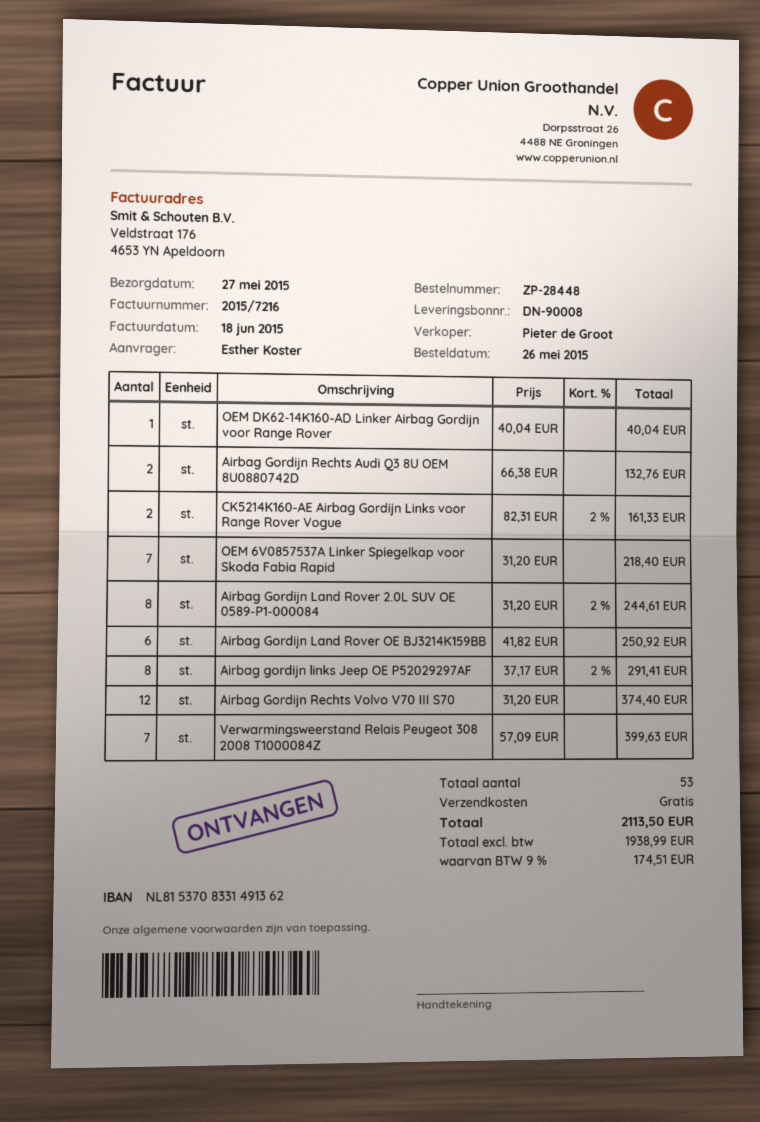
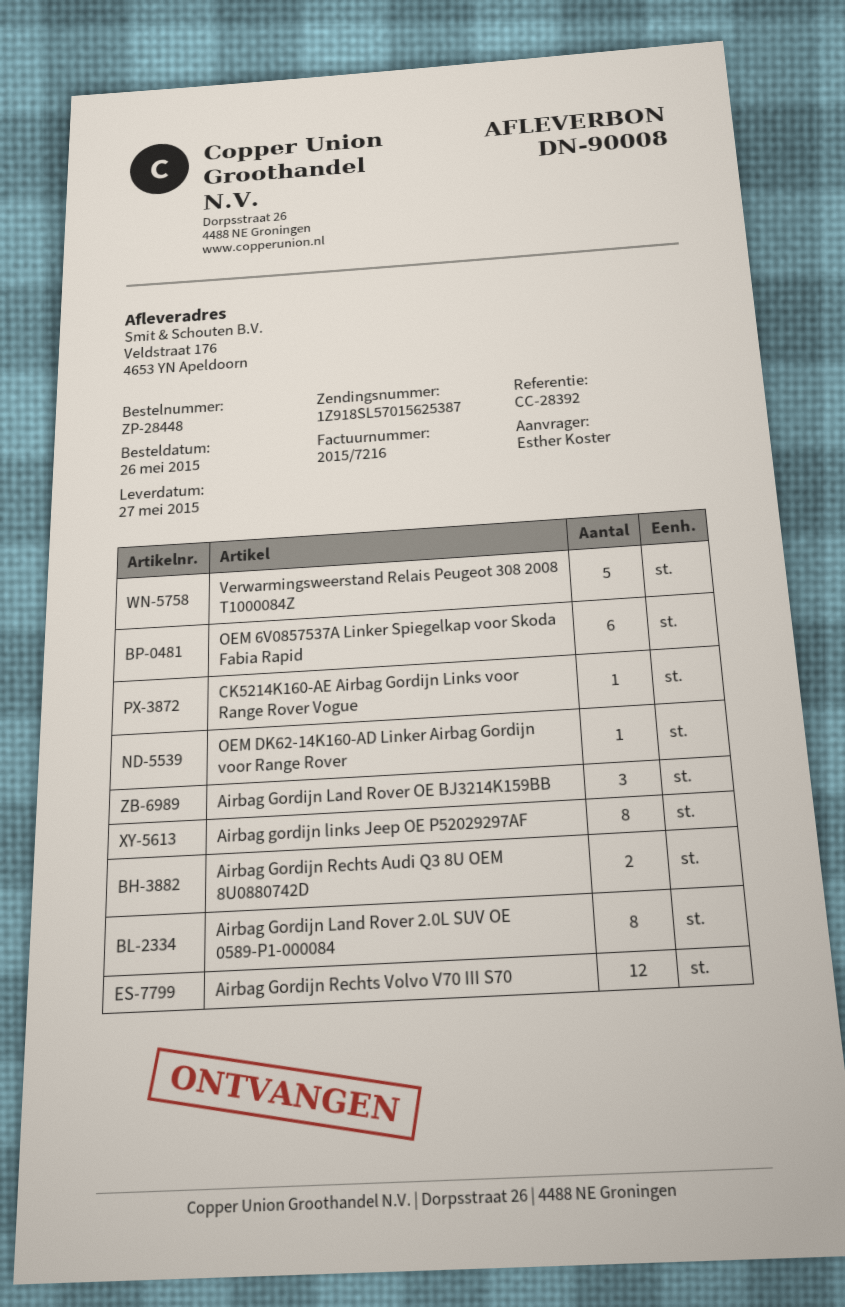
CK5214K160-AE Airbag Gordijn Links voor Range Rover Vogue: 2 -> 1
OEM 6V0857537A Linker Spiegelkap voor Skoda Fabia Rapid: 7 -> 6
Airbag Gordijn Land Rover OE BJ3214K159BB: 6 -> 3
Verwarmingsweerstand Relais Peugeot 308 2008 T1000084Z: 7 -> 5

